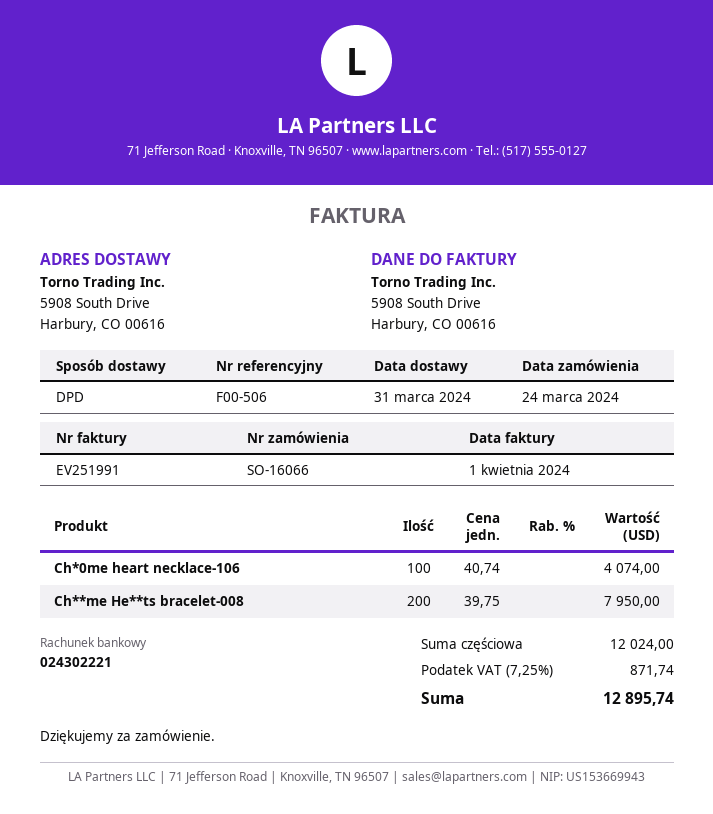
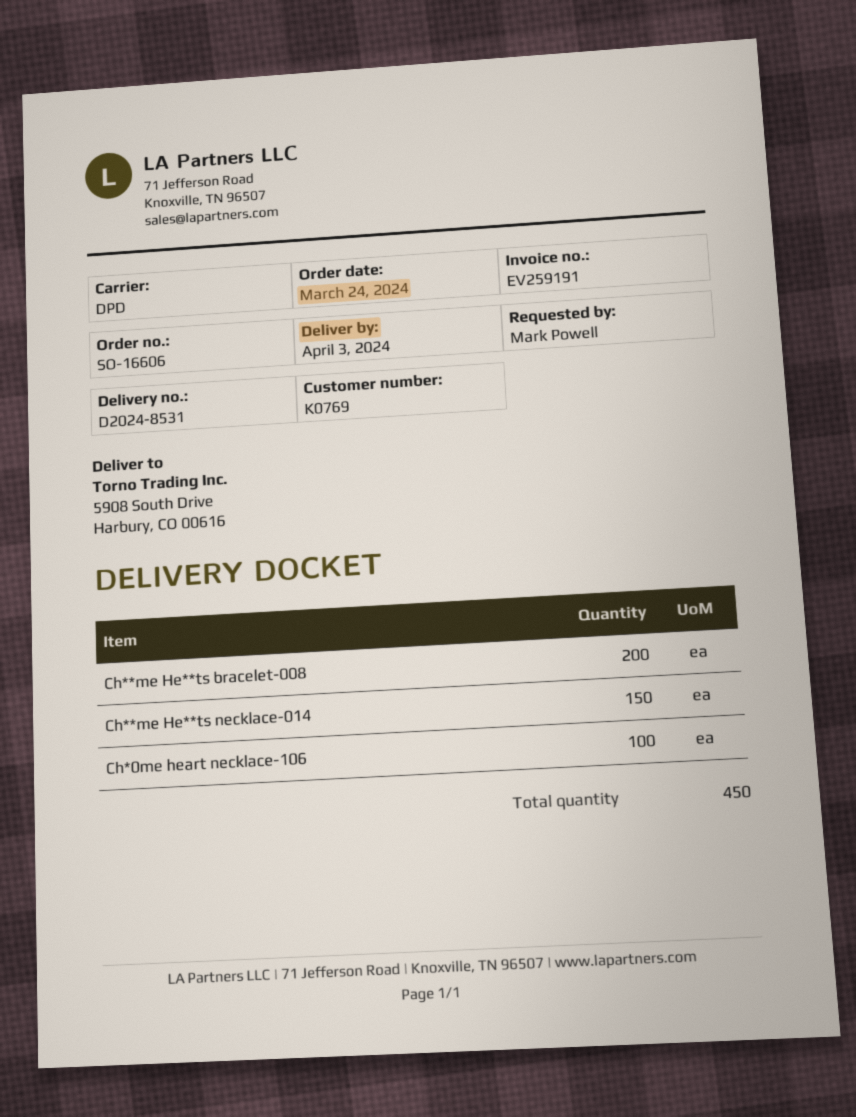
order number: SO-16066 -> SO-16606
delivery date: 2024-03-31 -> 2024-04-03
invoice number: EV251991 -> EV259191
Ch**me He**ts necklace-014: none -> 150

